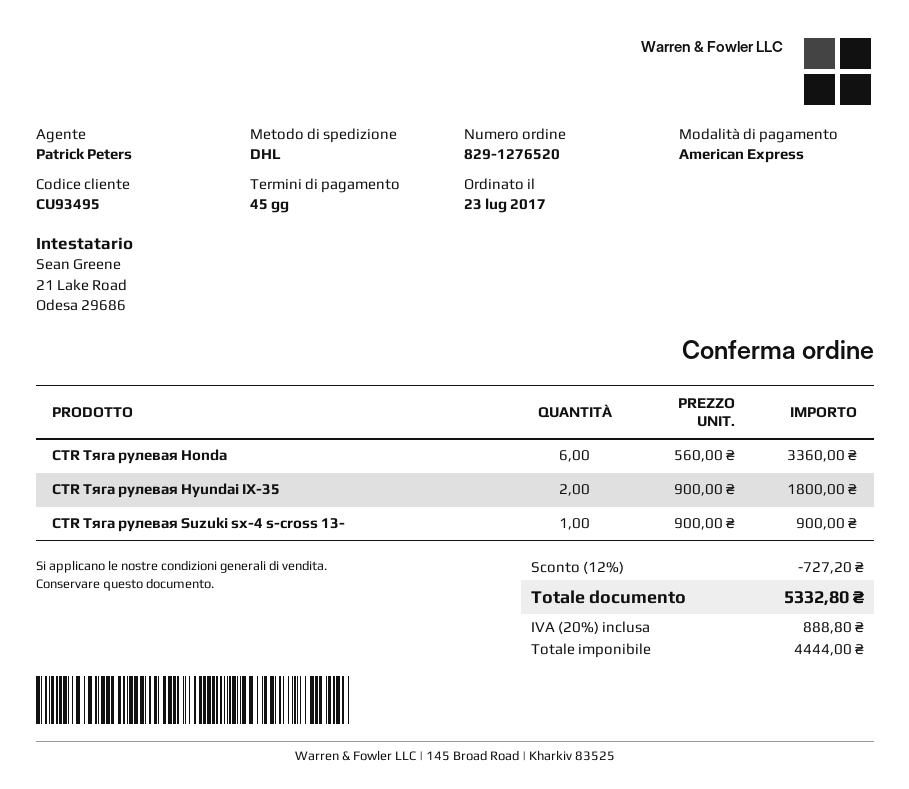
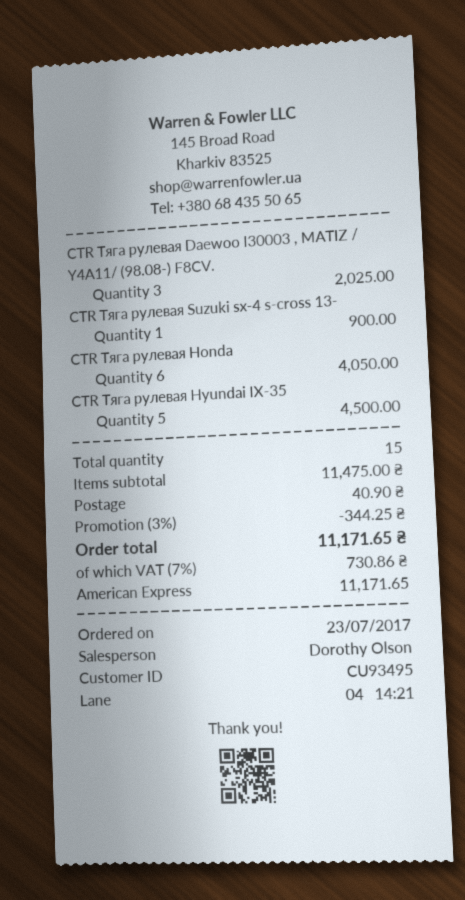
sales rep: Patrick Peters -> Dorothy Olson
CTR Тяга рулевая Honda: 6 for 3360.00 -> 6 for 4050.00
CTR Тяга рулевая Hyundai IX-35: 2 for 1800.00 -> 5 for 4500.00
CTR Тяга рулевая Daewoo I30003 , MATIZ / Y4A11/ (98.08-) F8CV.: none -> 3 for 2025.00
discount: 12% = 727.20 -> 3% = 344.25
shipping: none -> 40.90
tax: 20% = 888.80 -> 7% = 730.86
total: 5332.80 -> 11171.65

